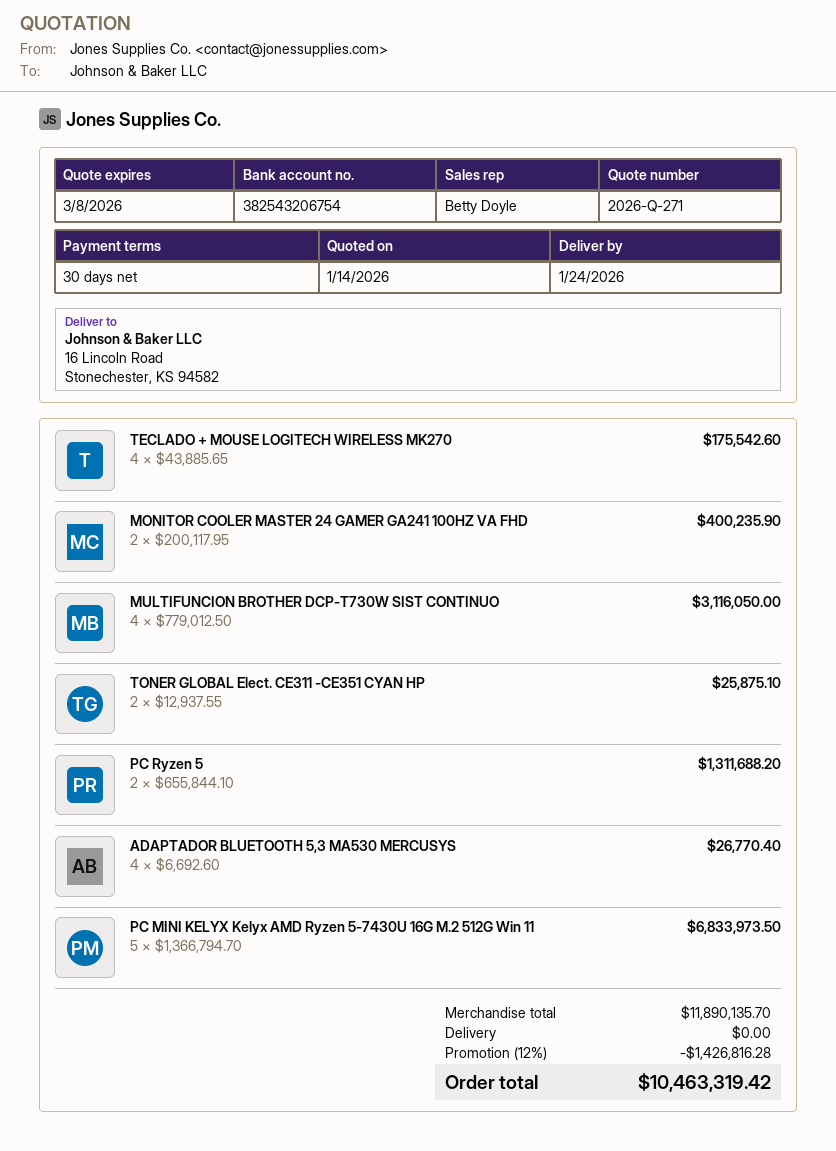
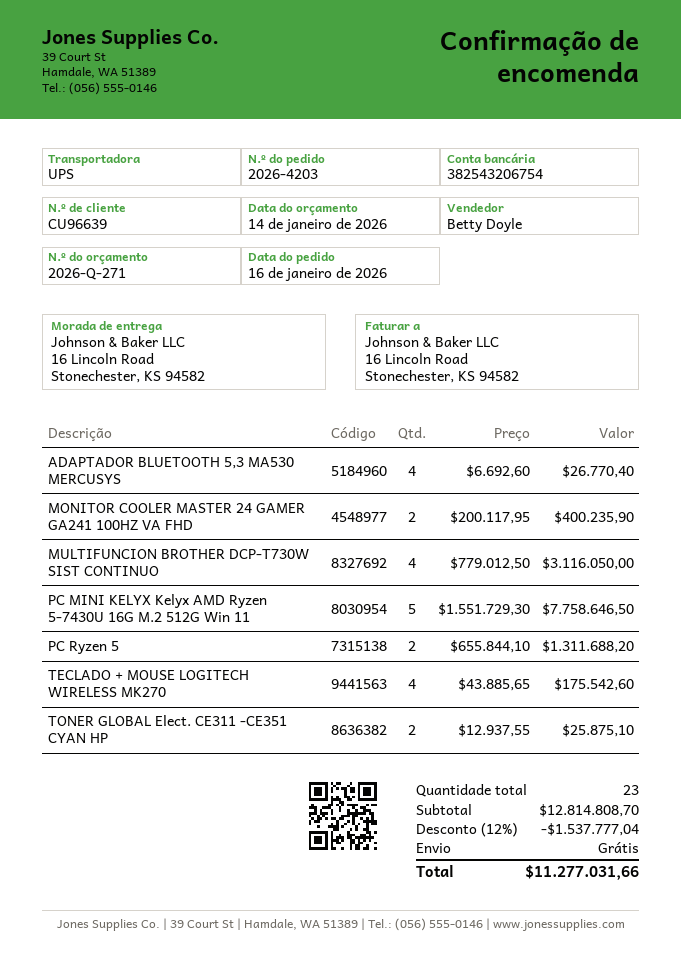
PC MINI KELYX Kelyx AMD Ryzen 5-7430U 16G M.2 512G Win 11: 5 x 1366794.70 = 6833973.50 -> 5 x 1551729.30 = 7758646.50
subtotal: 11890135.70 -> 12814808.70
discount: 12% = 1426816.28 -> 12% = 1537777.04
total: 10463319.42 -> 11277031.66

